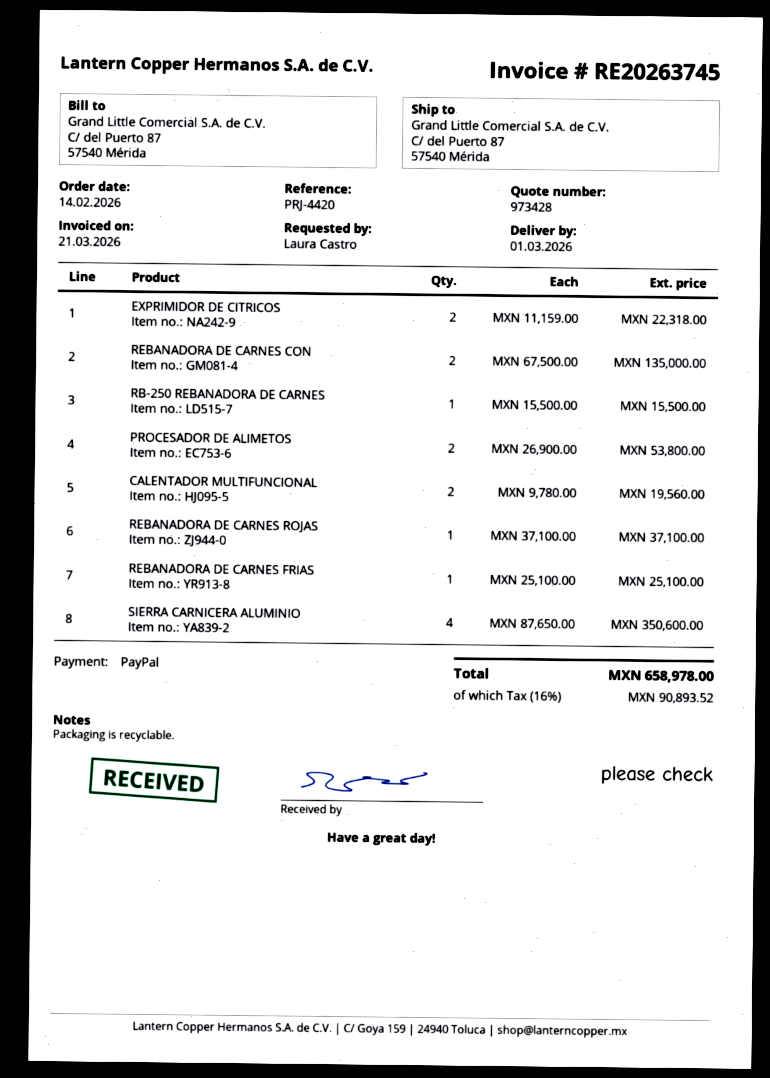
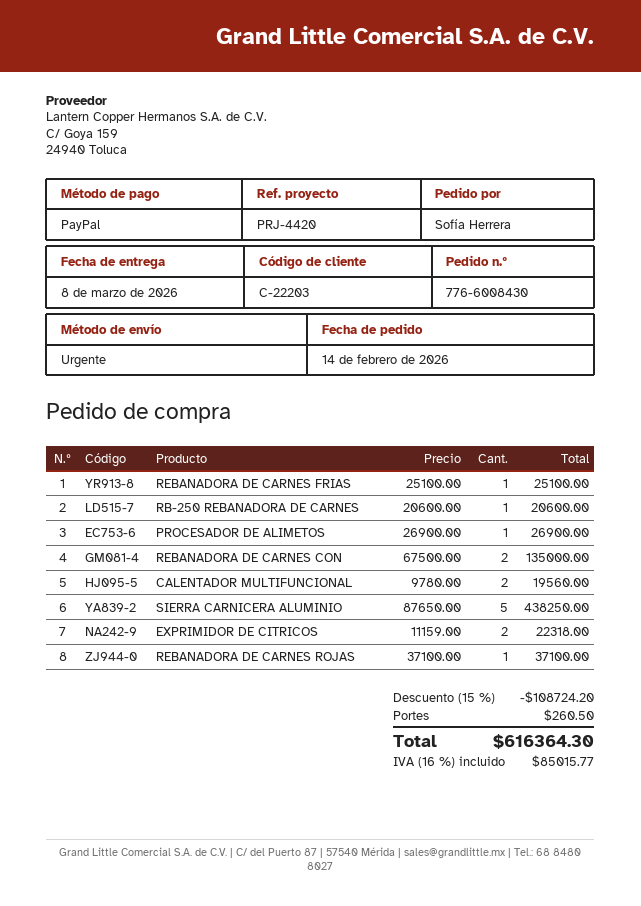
delivery date: 2026-03-01 -> 2026-03-08
ordered by: Laura Castro -> Sofía Herrera
RB-250 REBANADORA DE CARNES: 1 x 15500.00 = 15500.00 -> 1 x 20600.00 = 20600.00
PROCESADOR DE ALIMETOS: 2 x 26900.00 = 53800.00 -> 1 x 26900.00 = 26900.00
SIERRA CARNICERA ALUMINIO: 4 x 87650.00 = 350600.00 -> 5 x 87650.00 = 438250.00
discount: none -> 15% = 108724.20
shipping: none -> 260.50
tax: 16% = 90893.52 -> 16% = 85015.77
total: 658978.00 -> 616364.30

